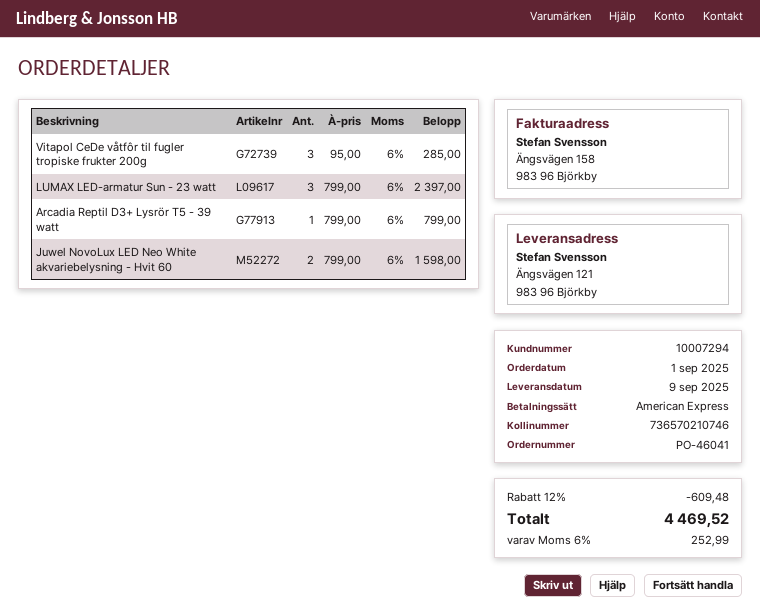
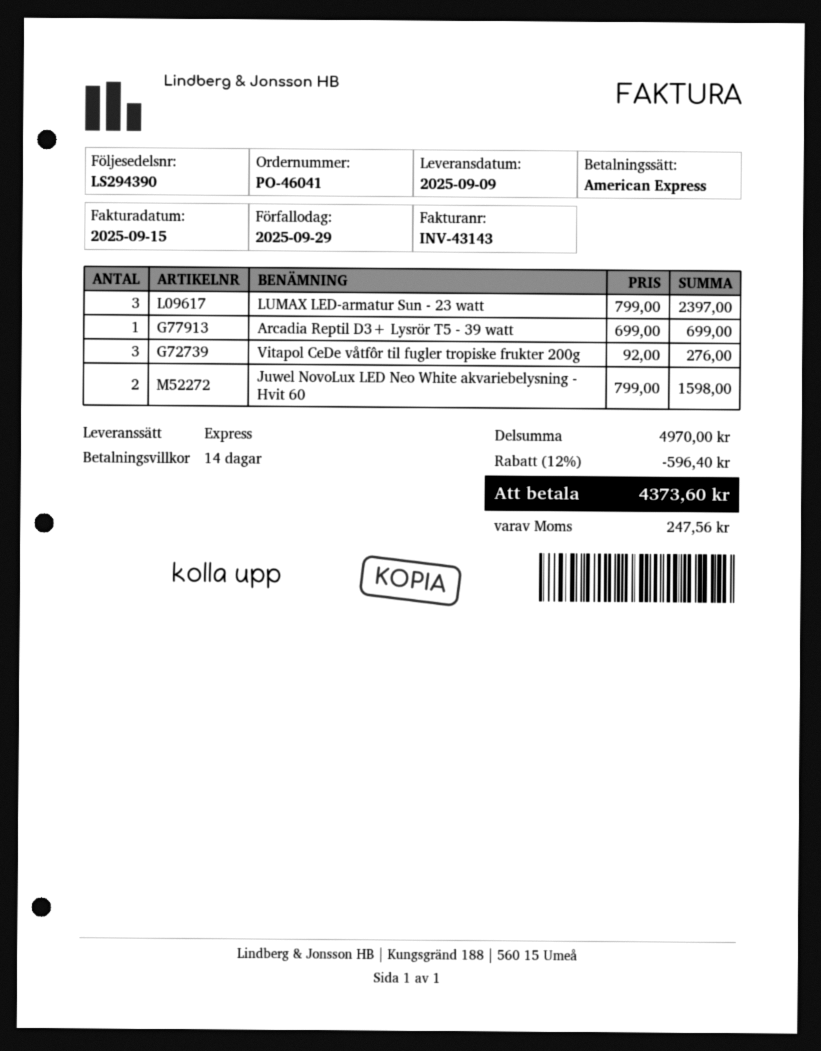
Vitapol CeDe våtfôr til fugler tropiske frukter 200g: 3 x 95.00 = 285.00 -> 3 x 92.00 = 276.00
Arcadia Reptil D3+ Lysrör T5 - 39 watt: 1 x 799.00 = 799.00 -> 1 x 699.00 = 699.00
discount: 12% = 609.48 -> 12% = 596.40
tax: 252.99 -> 247.56
total: 4469.52 -> 4373.60

